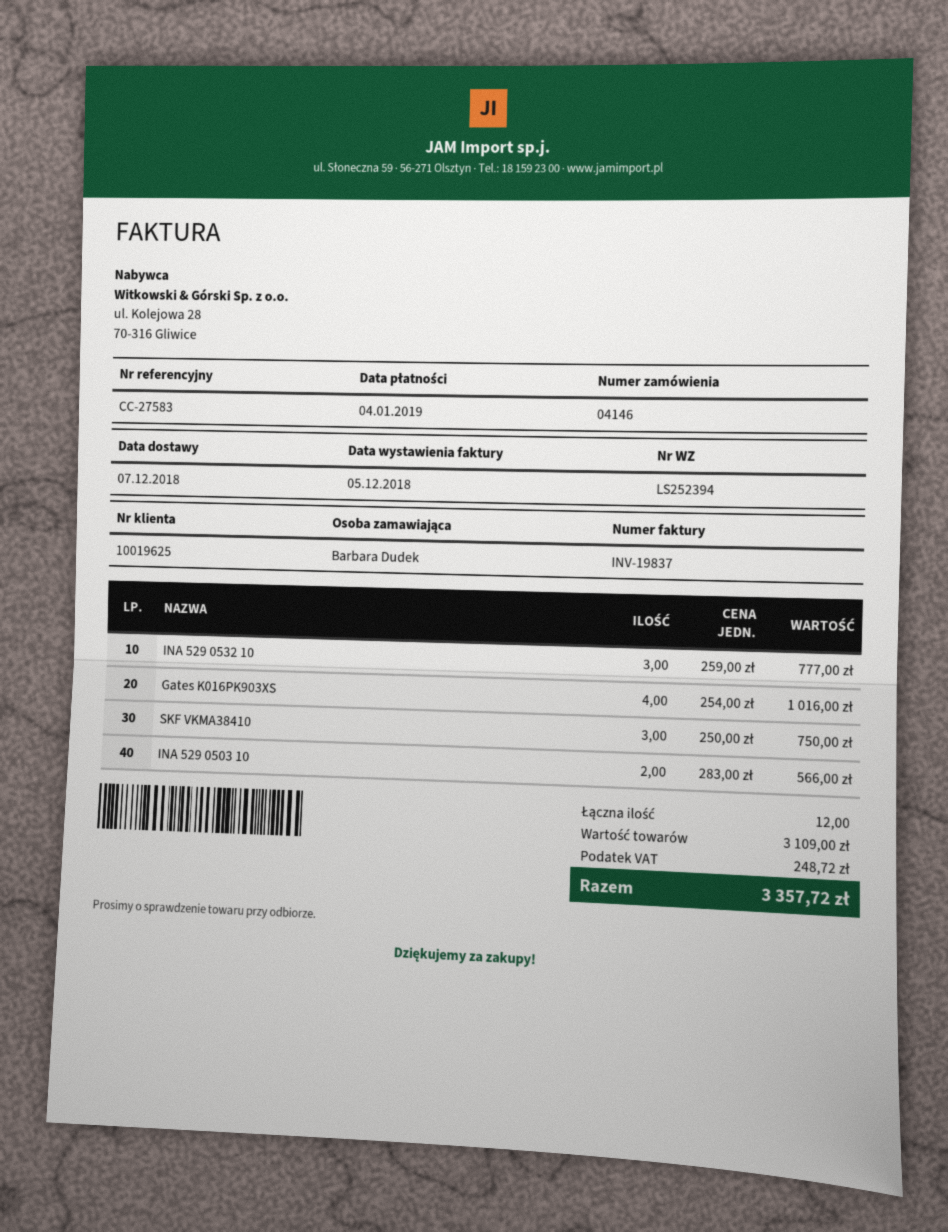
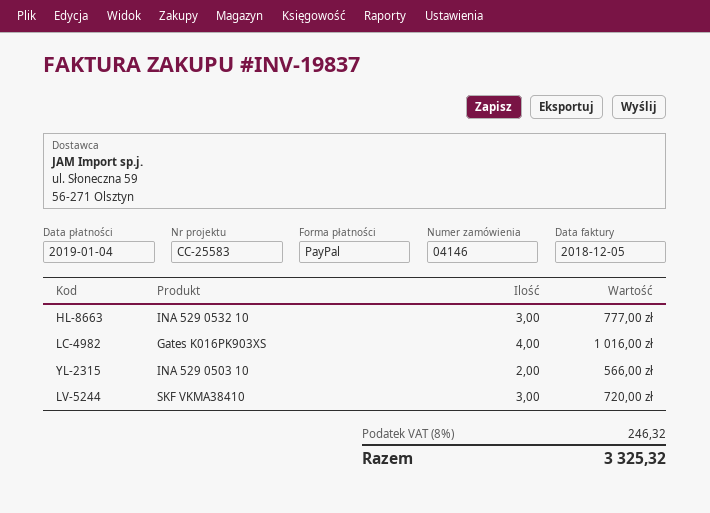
reference: CC-27583 -> CC-25583
SKF VKMA38410: 3 for 750.00 -> 3 for 720.00
tax: 248.72 -> 246.32
total: 3357.72 -> 3325.32

